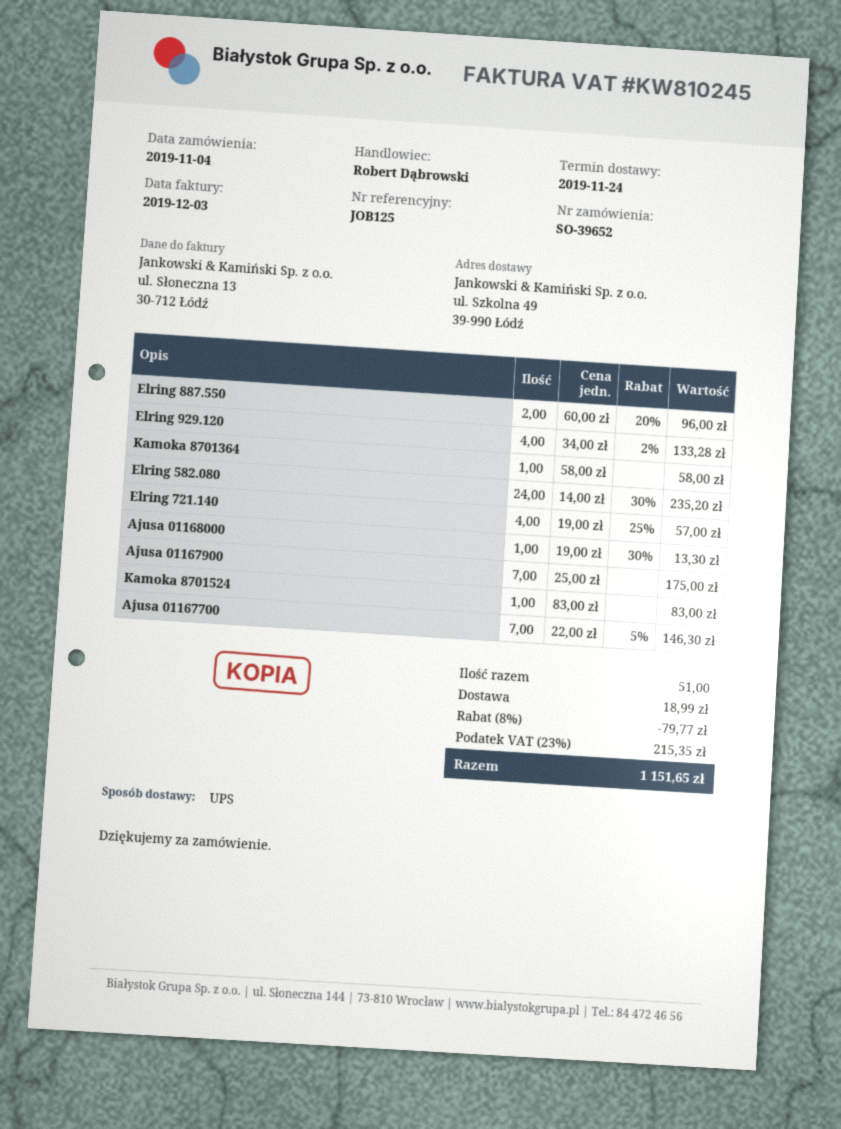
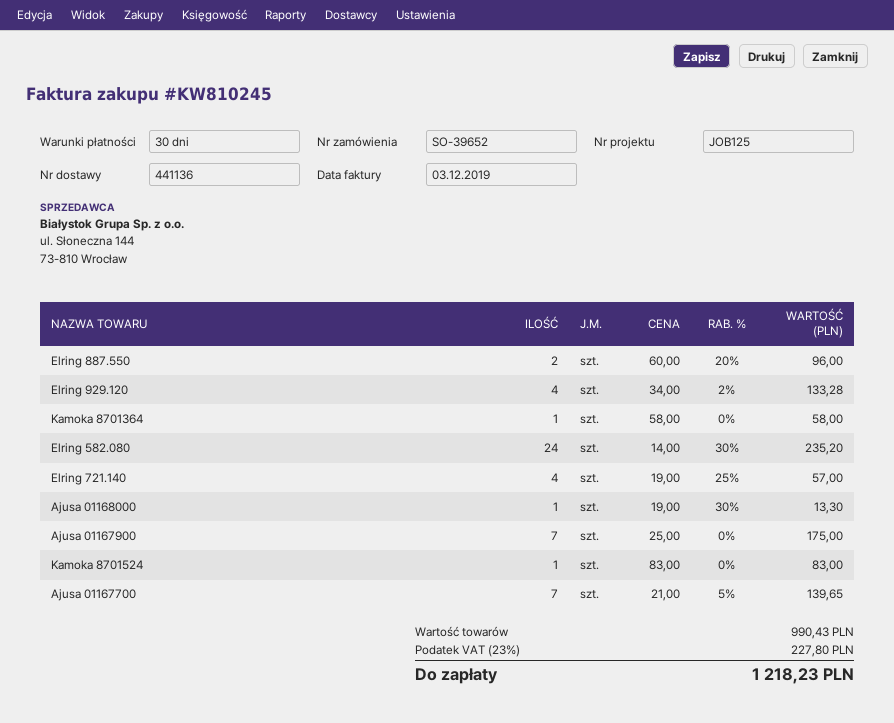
Ajusa 01167700: 7 x 22.00 - 5% = 146.30 -> 7 x 21.00 - 5% = 139.65
discount: 8% = 79.77 -> none
shipping: 18.99 -> none
tax: 23% = 215.35 -> 23% = 227.80
total: 1151.65 -> 1218.23

